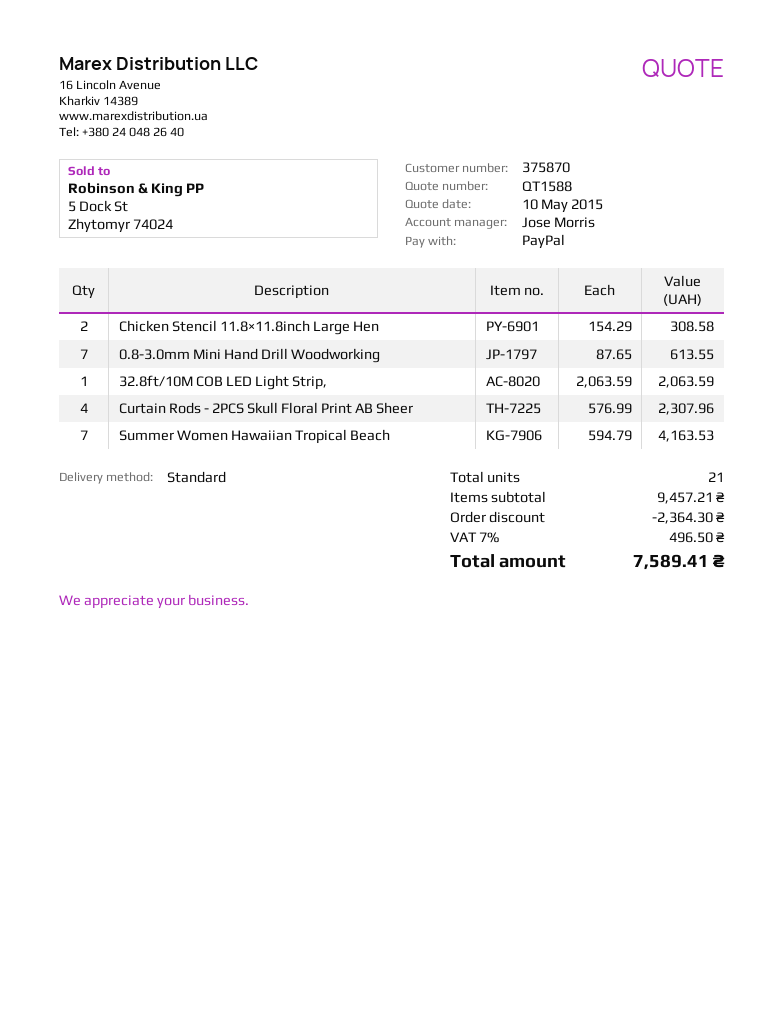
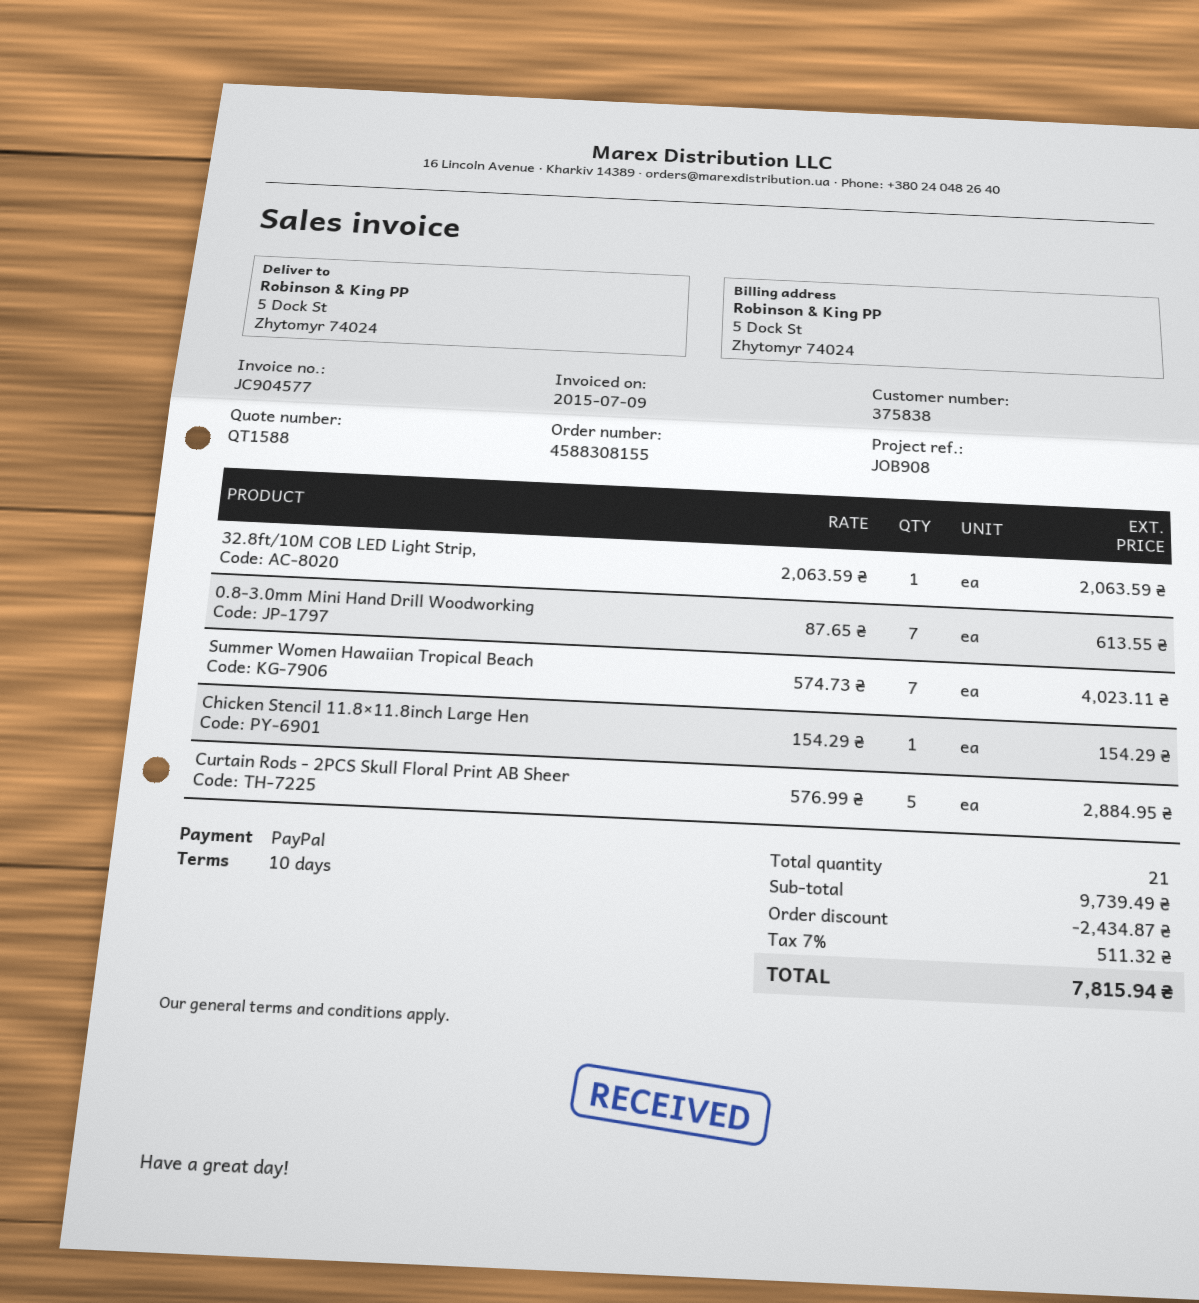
customer number: 375870 -> 375838
Chicken Stencil 11.8×11.8inch Large Hen: 2 x 154.29 = 308.58 -> 1 x 154.29 = 154.29
Curtain Rods - 2PCS Skull Floral Print AB Sheer: 4 x 576.99 = 2307.96 -> 5 x 576.99 = 2884.95
Summer Women Hawaiian Tropical Beach: 7 x 594.79 = 4163.53 -> 7 x 574.73 = 4023.11
subtotal: 9457.21 -> 9739.49
discount: 2364.30 -> 2434.87
tax: 7% = 496.50 -> 7% = 511.32
total: 7589.41 -> 7815.94

